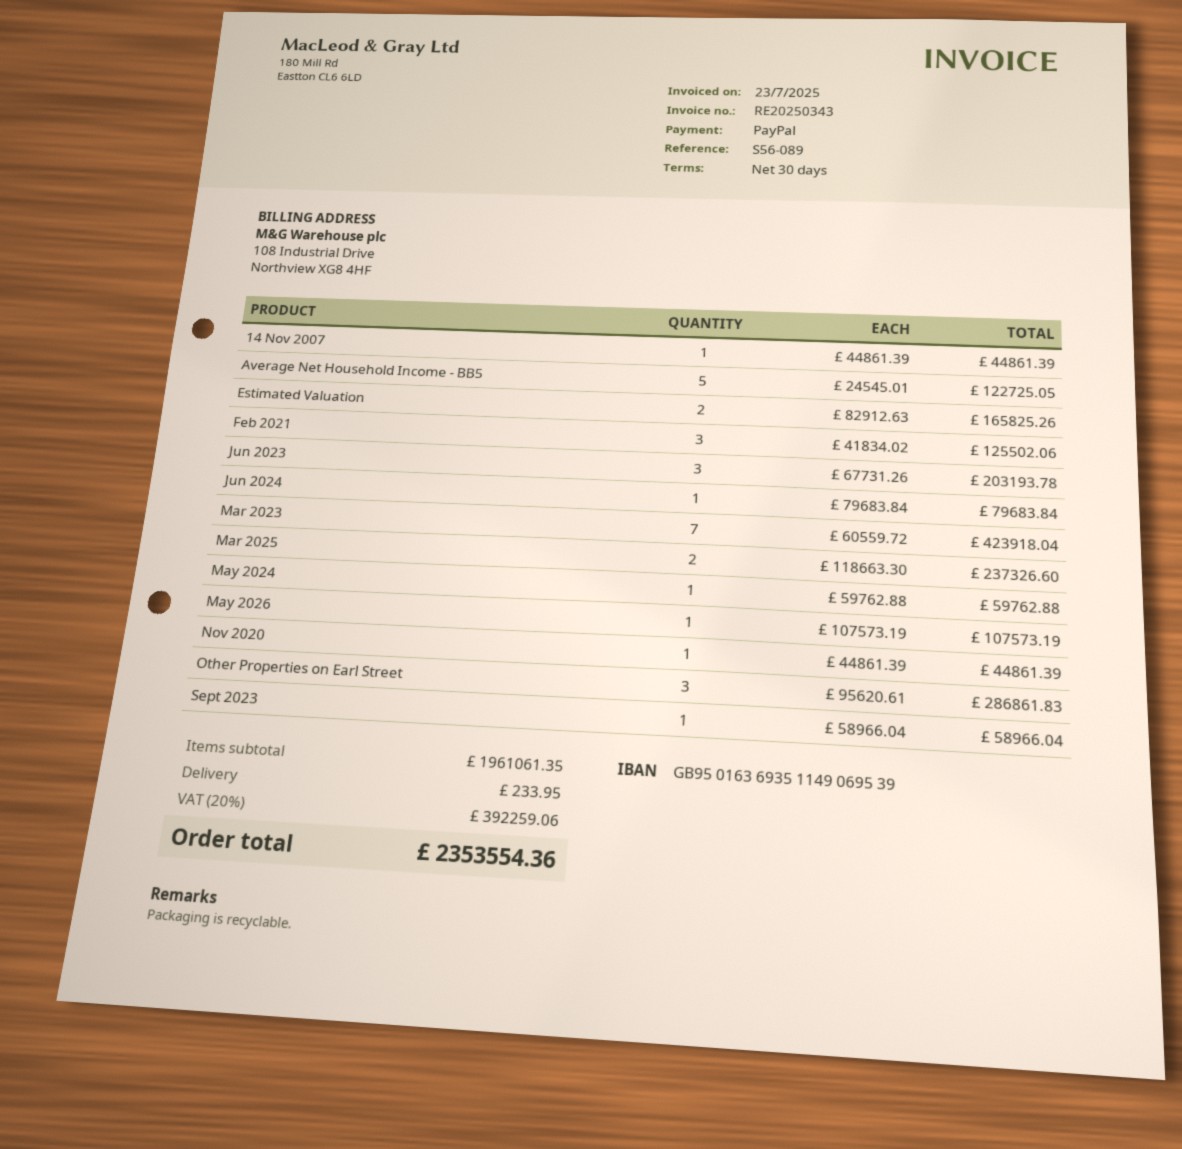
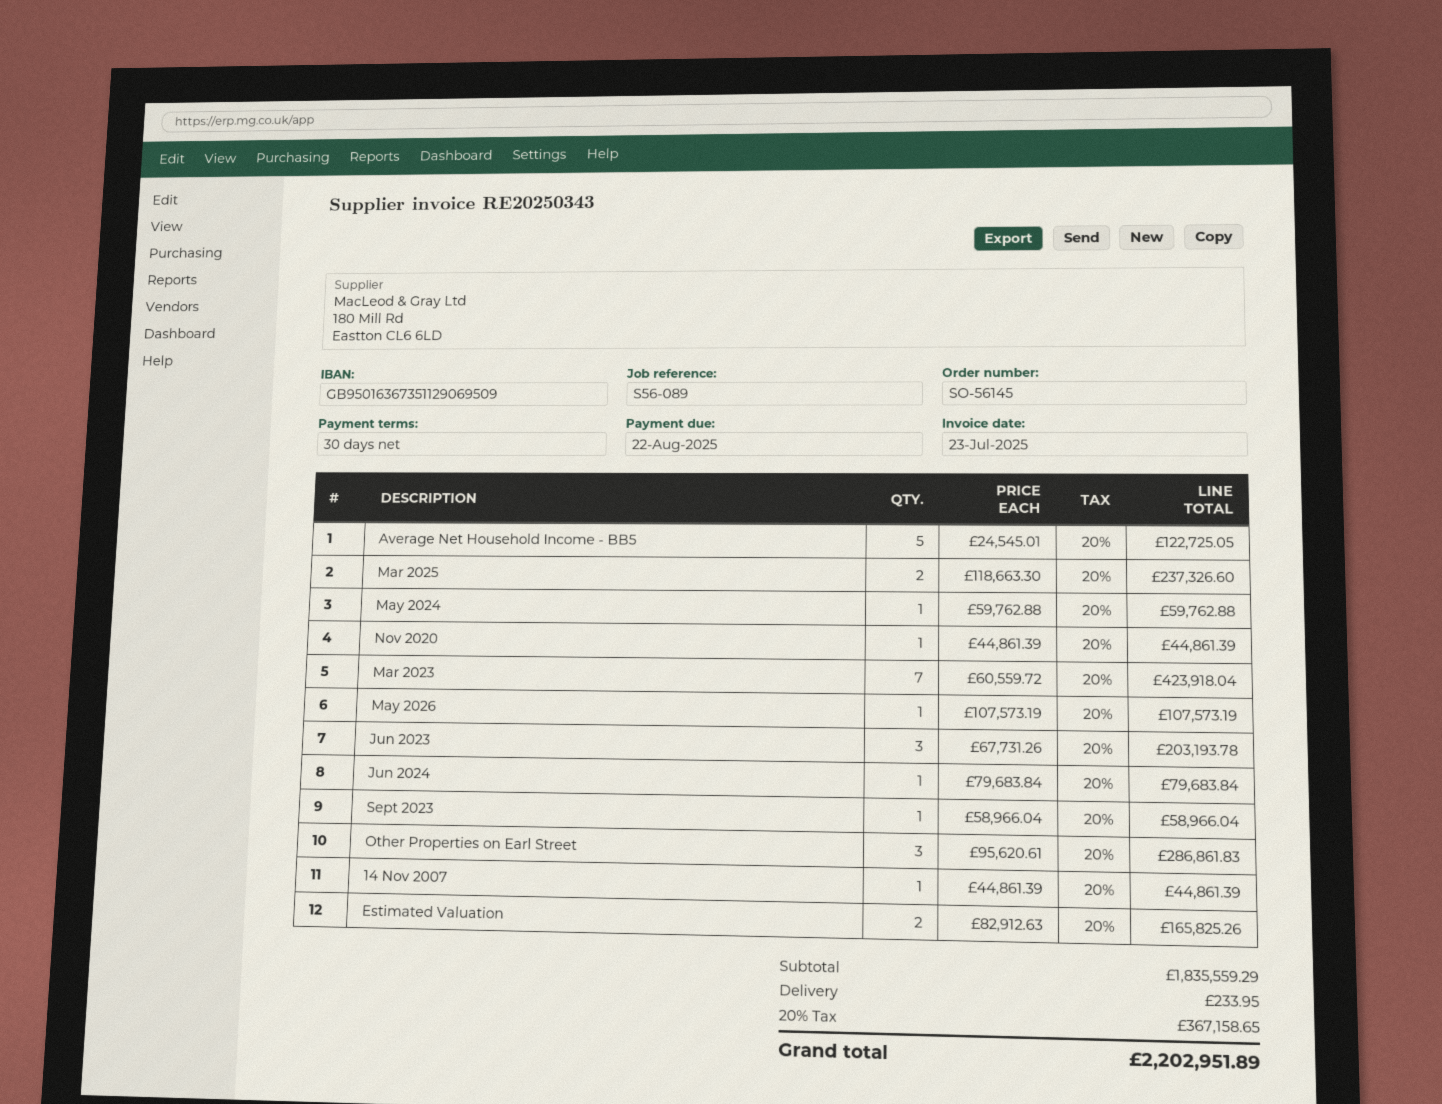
bank account: GB95016369351149069539 -> GB95016367351129069509
Feb 2021: 3 x 41834.02 = 125502.06 -> none
subtotal: 1961061.35 -> 1835559.29
tax: 20% = 392259.06 -> 20% = 367158.65
total: 2353554.36 -> 2202951.89

